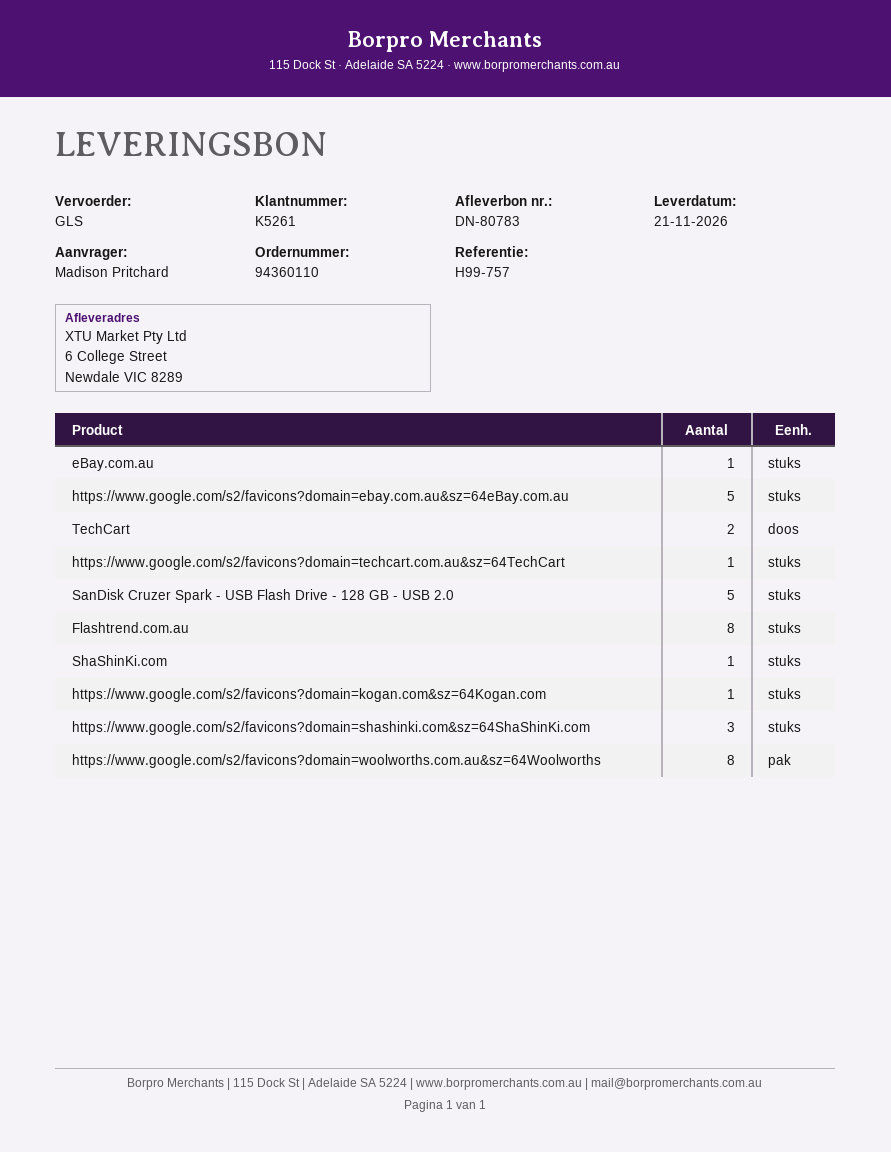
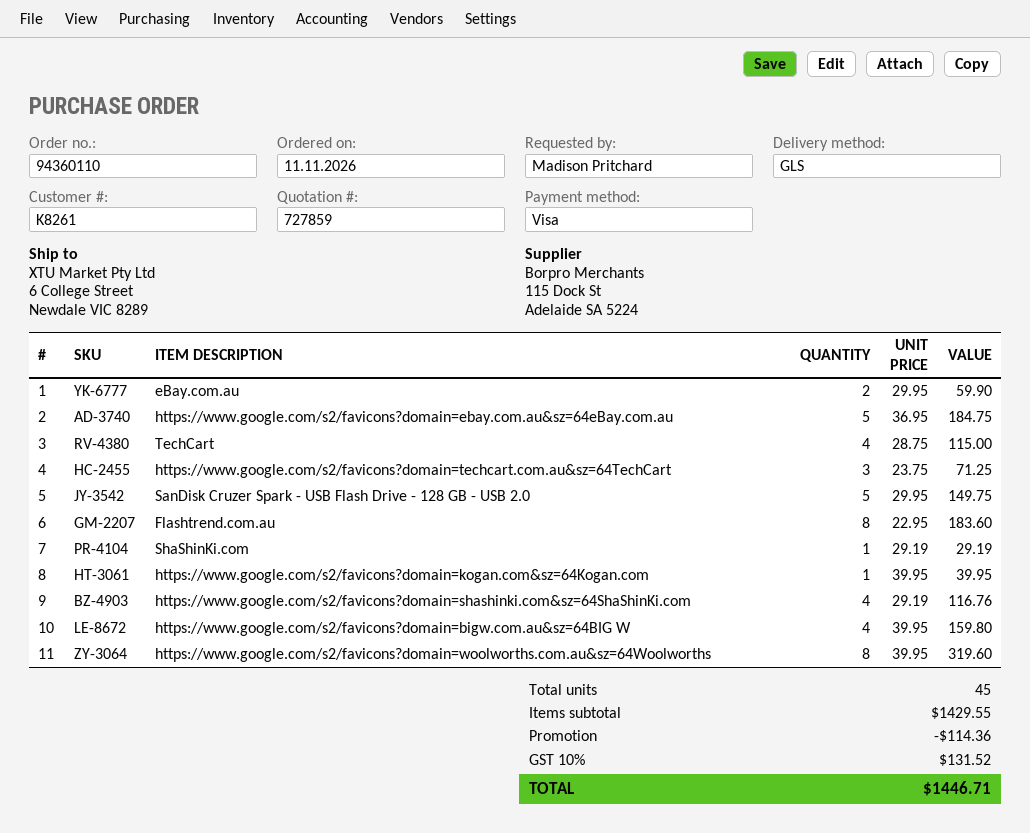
customer number: K5261 -> K8261
eBay.com.au: 1 -> 2
TechCart: 2 -> 4
https://www.google.com/s2/favicons?domain=techcart.com.au&sz=64TechCart: 1 -> 3
https://www.google.com/s2/favicons?domain=shashinki.com&sz=64ShaShinKi.com: 3 -> 4
https://www.google.com/s2/favicons?domain=bigw.com.au&sz=64BIG W: none -> 4

